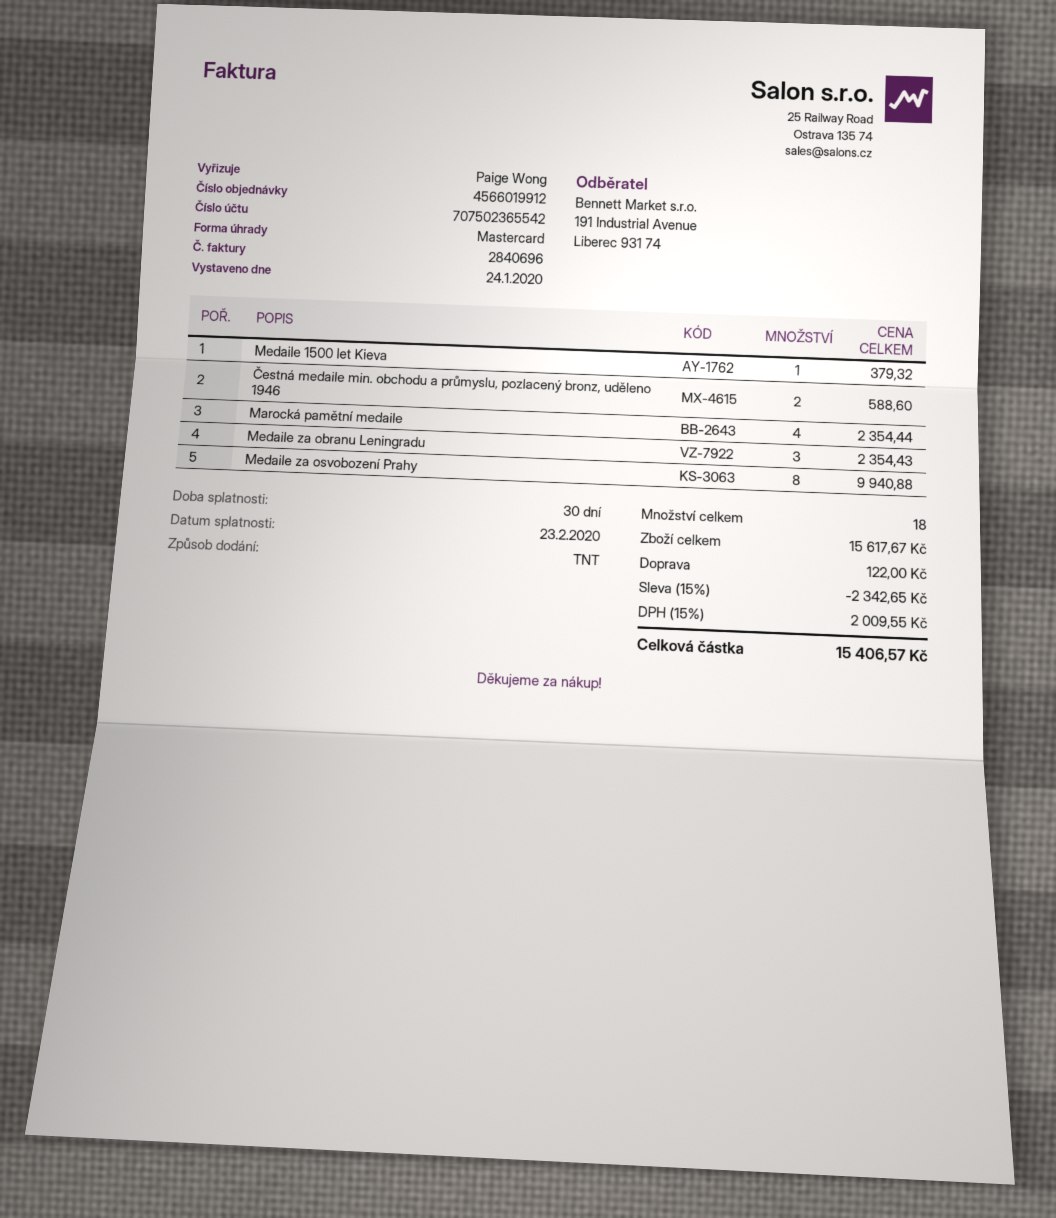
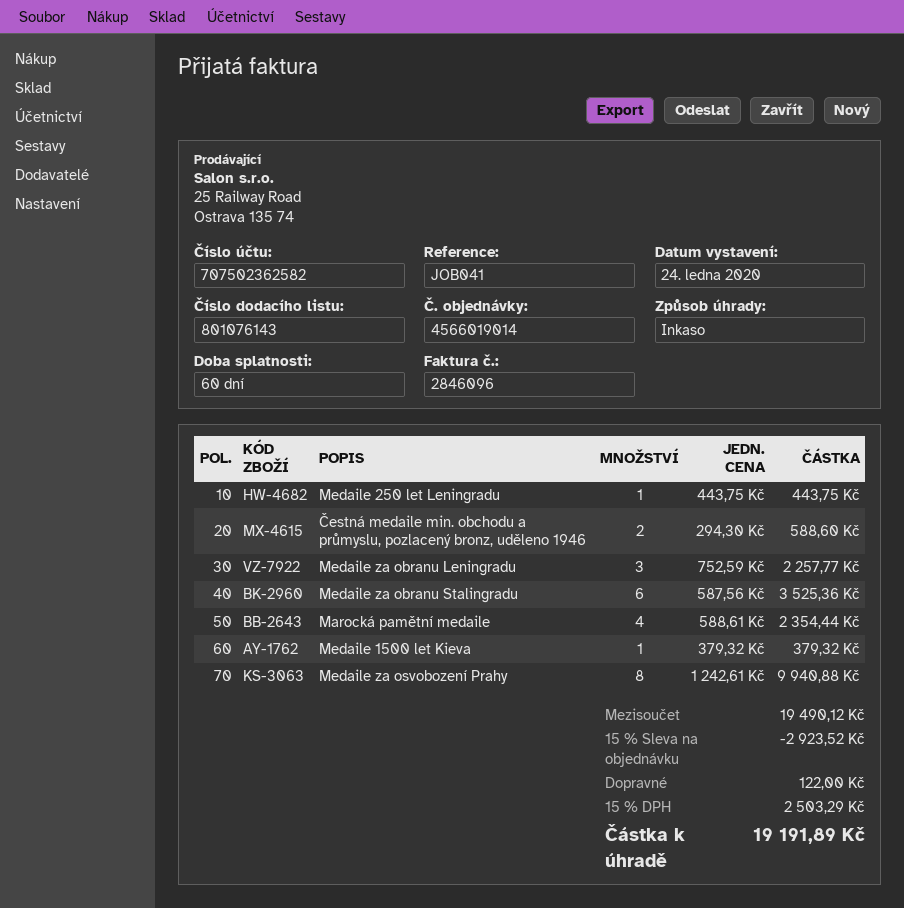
order number: 4566019912 -> 4566019014
invoice number: 2840696 -> 2846096
payment terms: 30 days -> 60 days
payment method: Mastercard -> direct debit
bank account: 707502365542 -> 707502362582
Medaile za obranu Leningradu: 3 for 2354.43 -> 3 for 2257.77
Medaile 250 let Leningradu: none -> 1 for 443.75
Medaile za obranu Stalingradu: none -> 6 for 3525.36
subtotal: 15617.67 -> 19490.12
discount: 15% = 2342.65 -> 15% = 2923.52
tax: 15% = 2009.55 -> 15% = 2503.29
total: 15406.57 -> 19191.89

